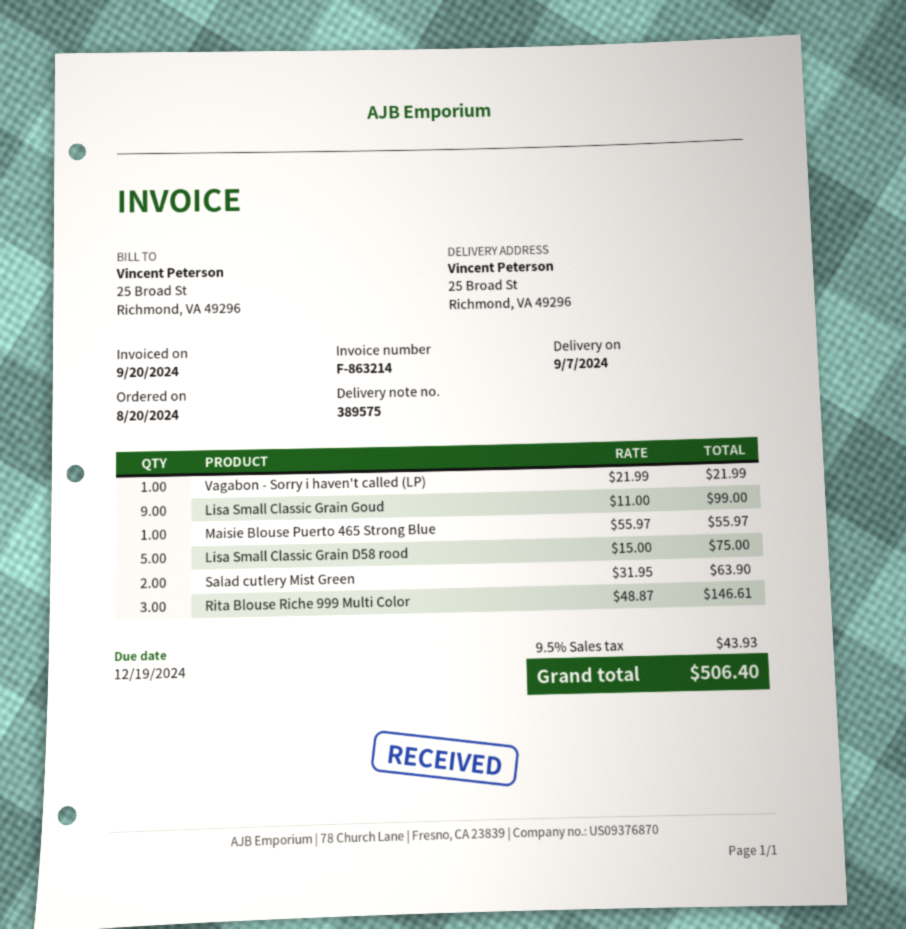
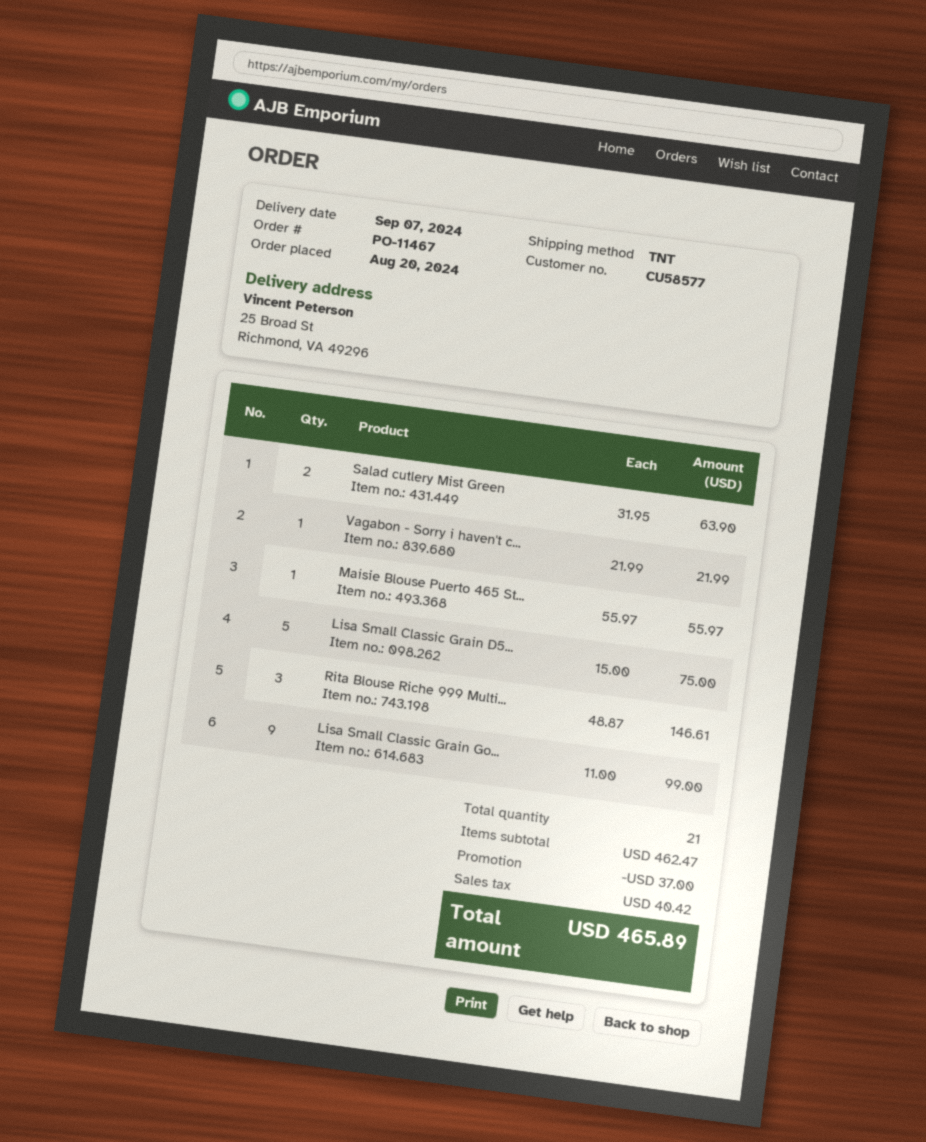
discount: none -> 37.00
tax: 43.93 -> 40.42
total: 506.40 -> 465.89

